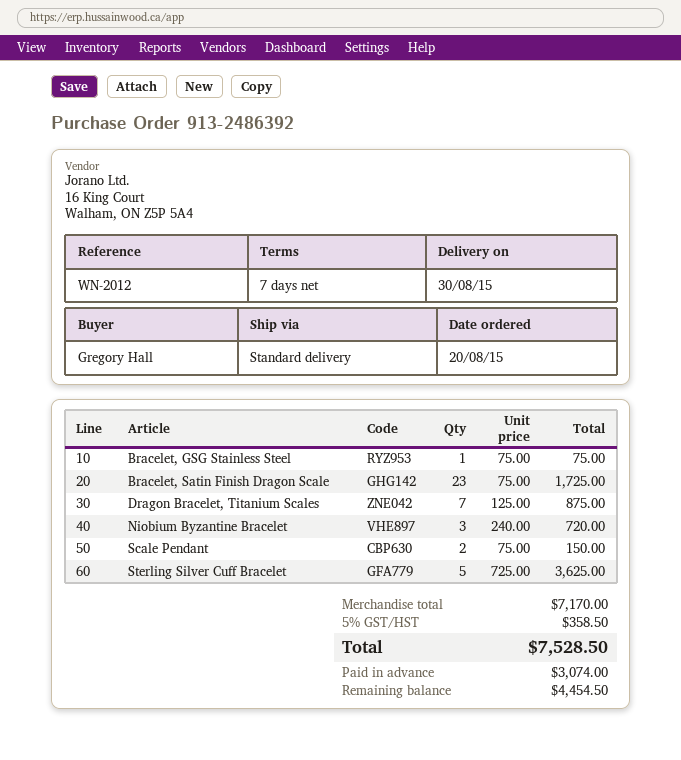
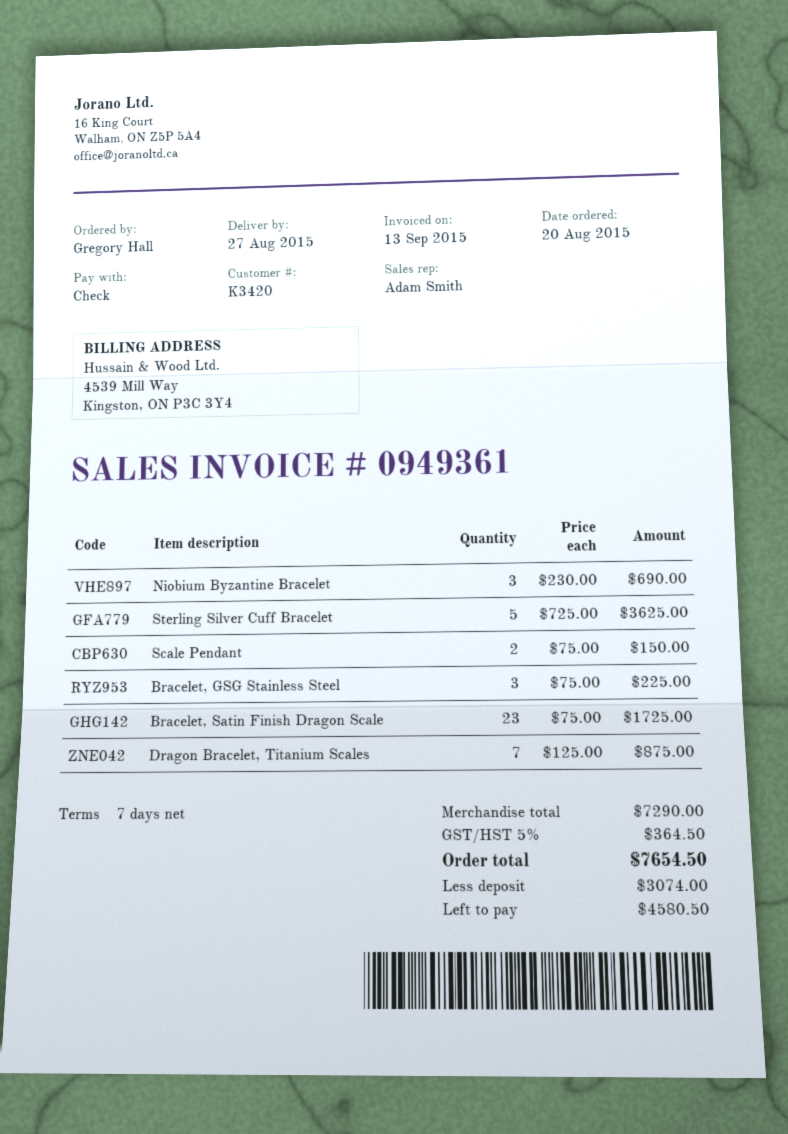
delivery date: 2015-08-30 -> 2015-08-27
Bracelet, GSG Stainless Steel: 1 x 75.00 = 75.00 -> 3 x 75.00 = 225.00
Niobium Byzantine Bracelet: 3 x 240.00 = 720.00 -> 3 x 230.00 = 690.00
subtotal: 7170.00 -> 7290.00
tax: 5% = 358.50 -> 5% = 364.50
total: 7528.50 -> 7654.50
balance: 4454.50 -> 4580.50

